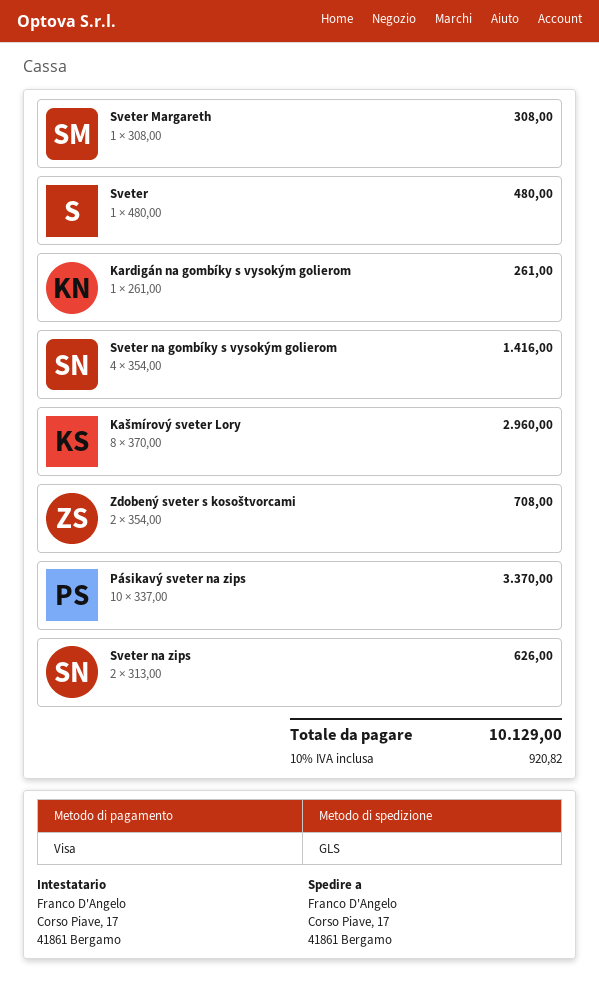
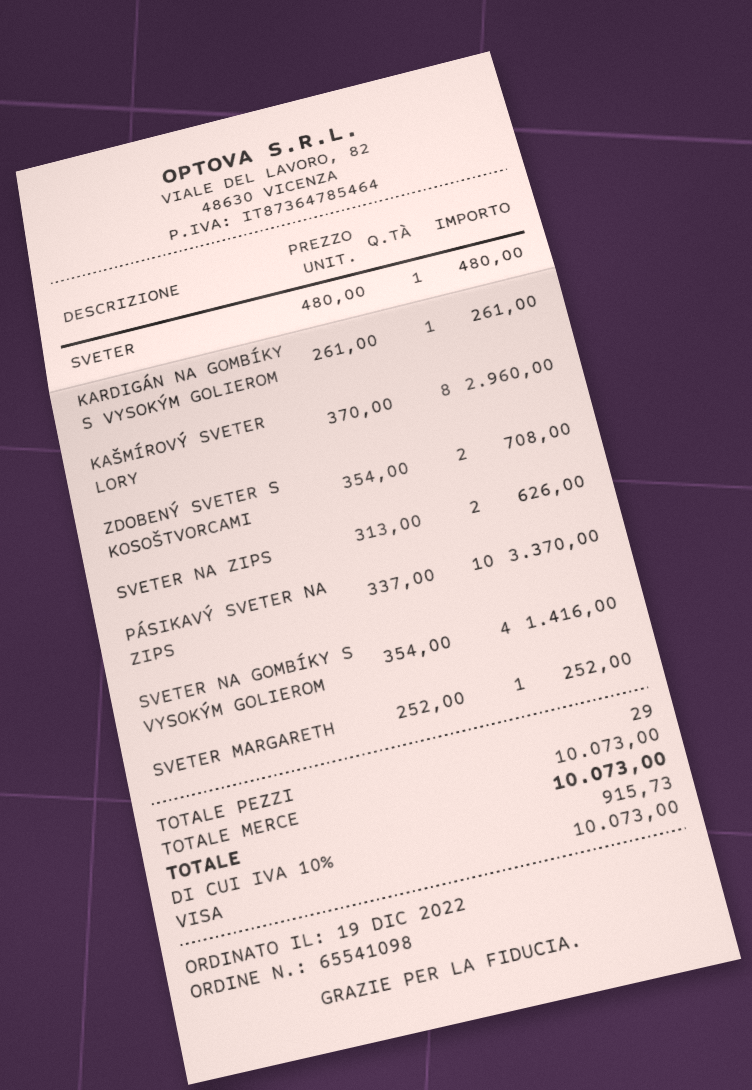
Sveter Margareth: 1 x 308.00 = 308.00 -> 1 x 252.00 = 252.00
tax: 10% = 920.82 -> 10% = 915.73
total: 10129.00 -> 10073.00

